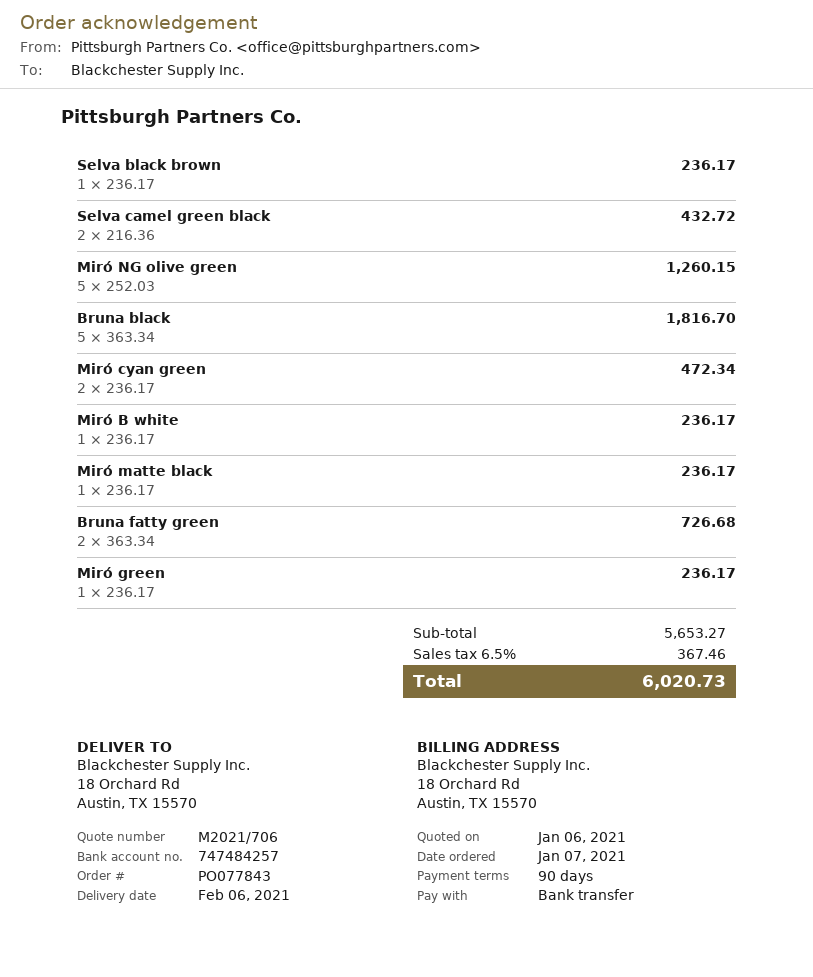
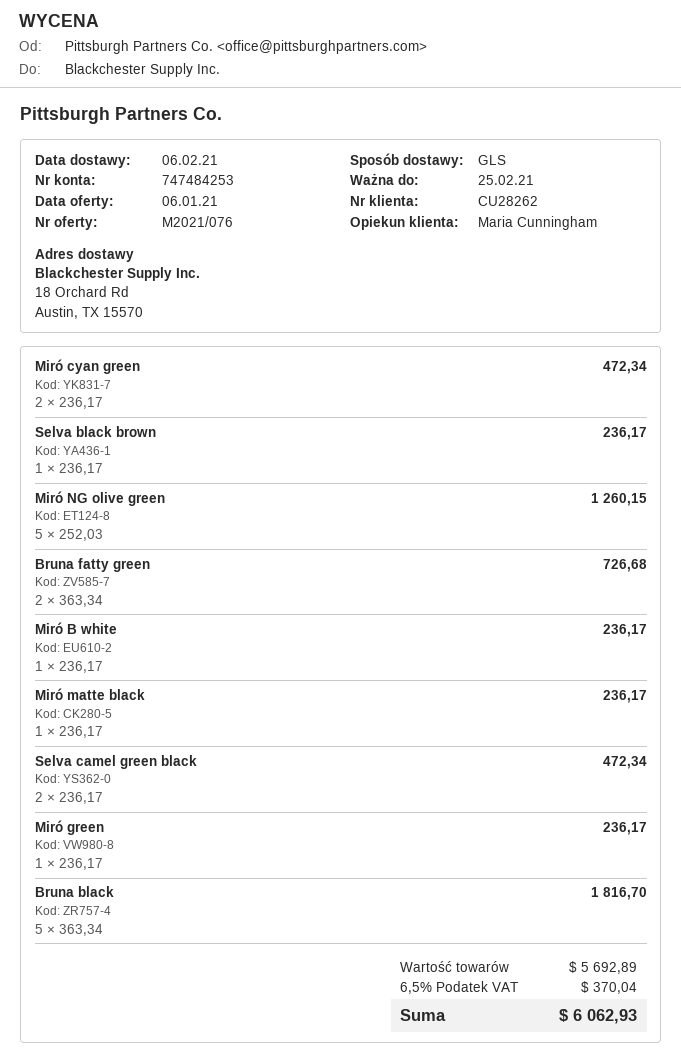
quote number: M2021/706 -> M2021/076
bank account: 747484257 -> 747484253
Selva camel green black: 2 x 216.36 = 432.72 -> 2 x 236.17 = 472.34
subtotal: 5653.27 -> 5692.89
tax: 6.5% = 367.46 -> 6.5% = 370.04
total: 6020.73 -> 6062.93

